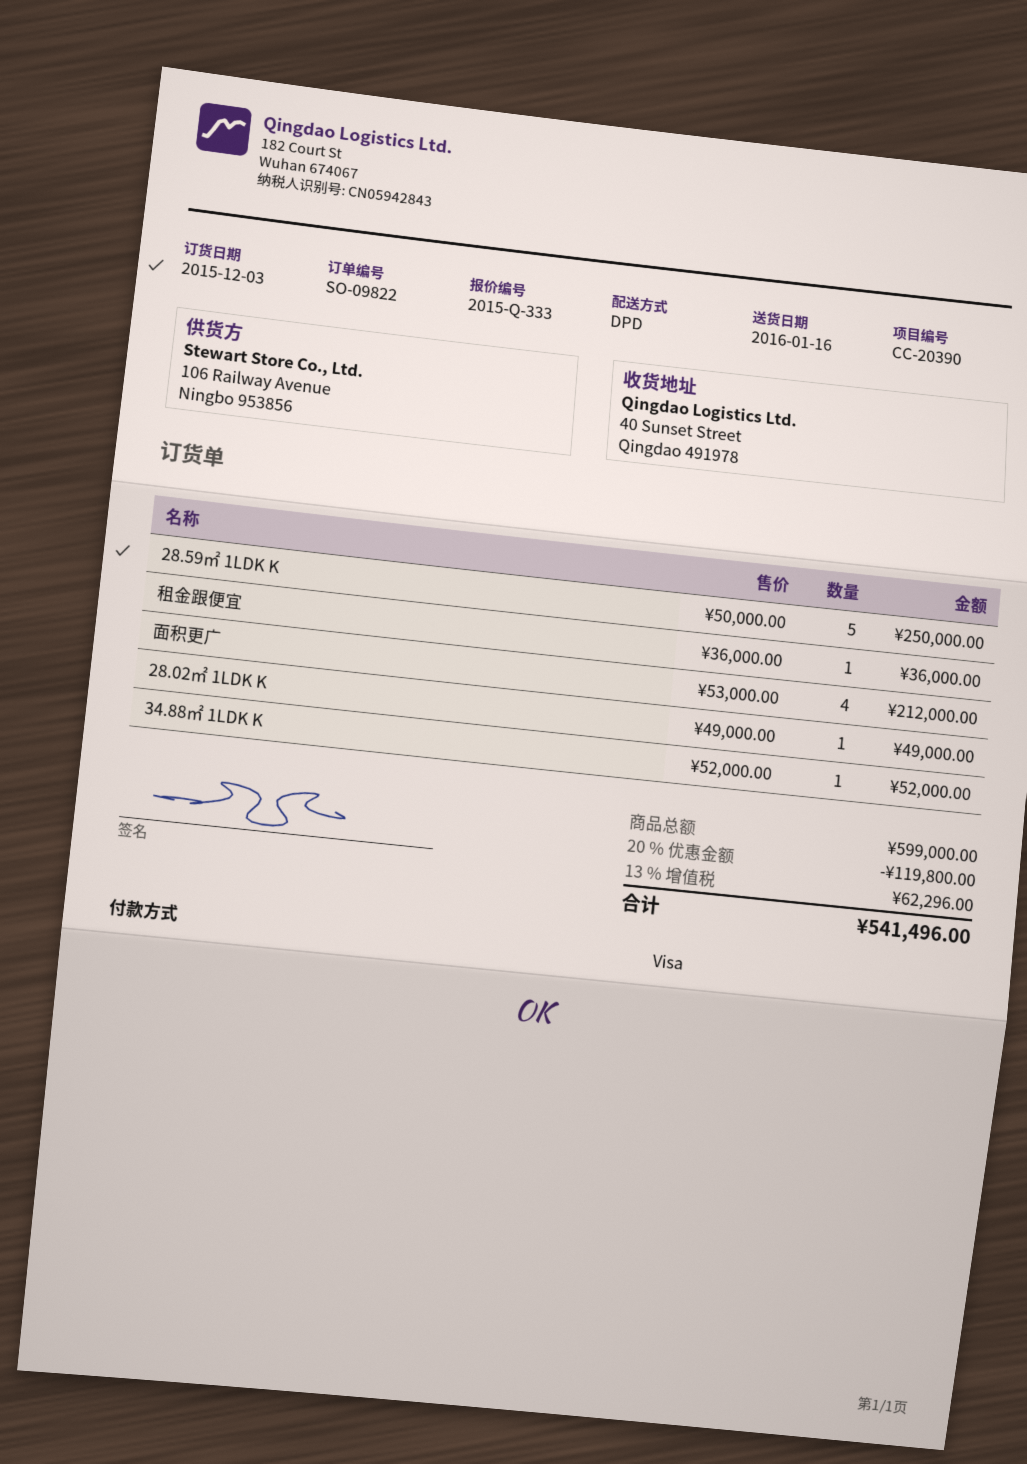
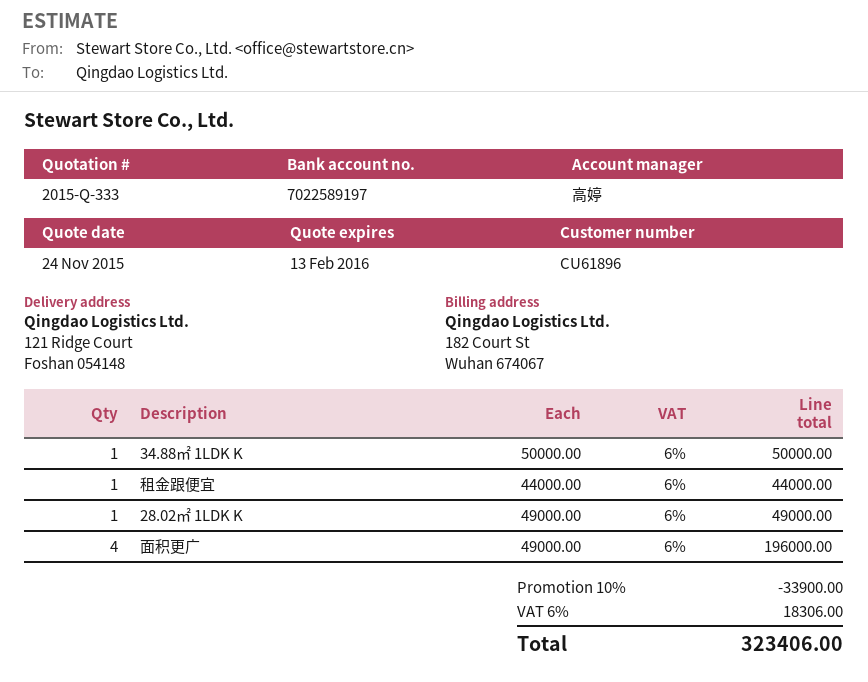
ship to: 40 Sunset Street, Qingdao 491978 -> 121 Ridge Court, Foshan 054148
28.59㎡ 1LDK K: 5 x 50000.00 = 250000.00 -> none
租金跟便宜: 1 x 36000.00 = 36000.00 -> 1 x 44000.00 = 44000.00
面积更广: 4 x 53000.00 = 212000.00 -> 4 x 49000.00 = 196000.00
34.88㎡ 1LDK K: 1 x 52000.00 = 52000.00 -> 1 x 50000.00 = 50000.00
discount: 20% = 119800.00 -> 10% = 33900.00
tax: 13% = 62296.00 -> 6% = 18306.00
total: 541496.00 -> 323406.00

